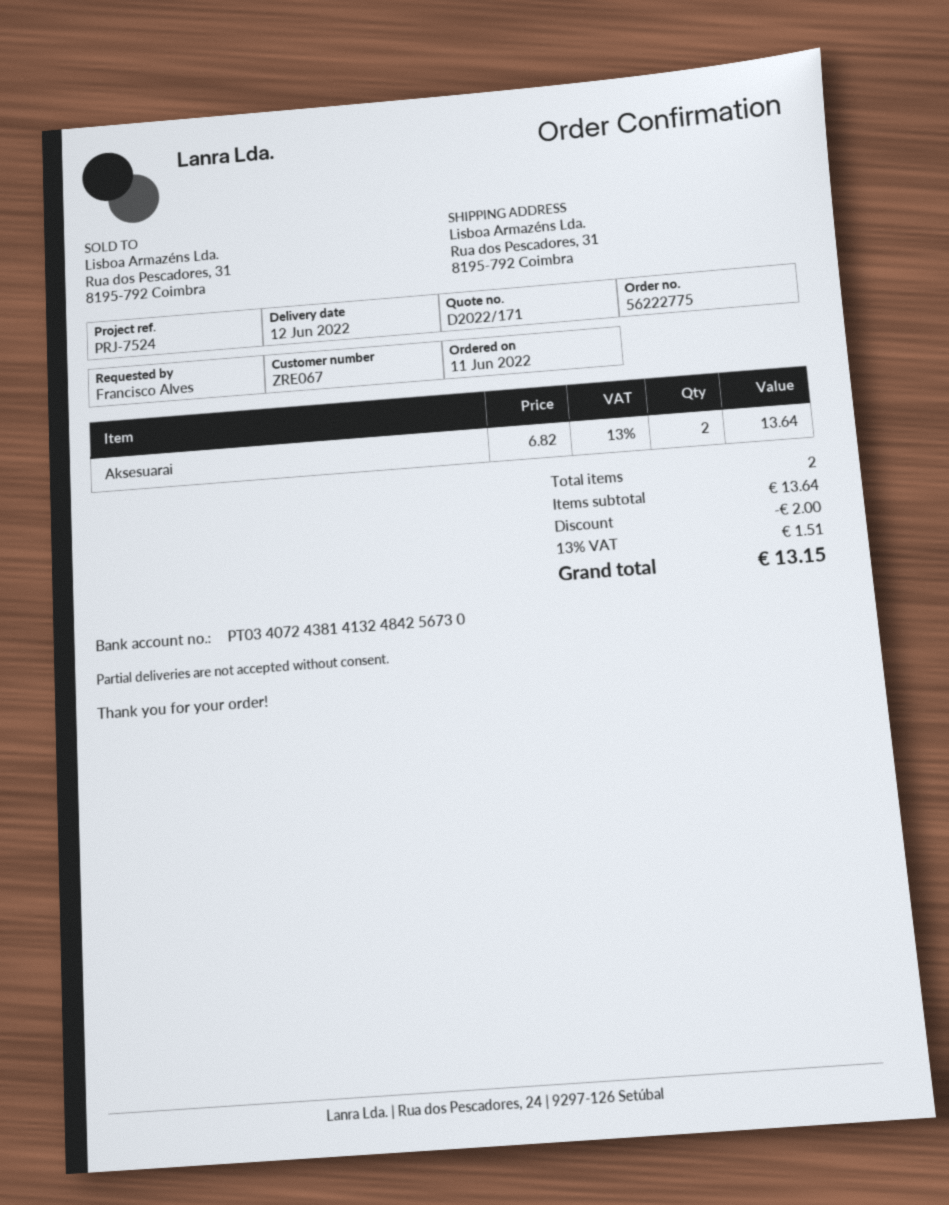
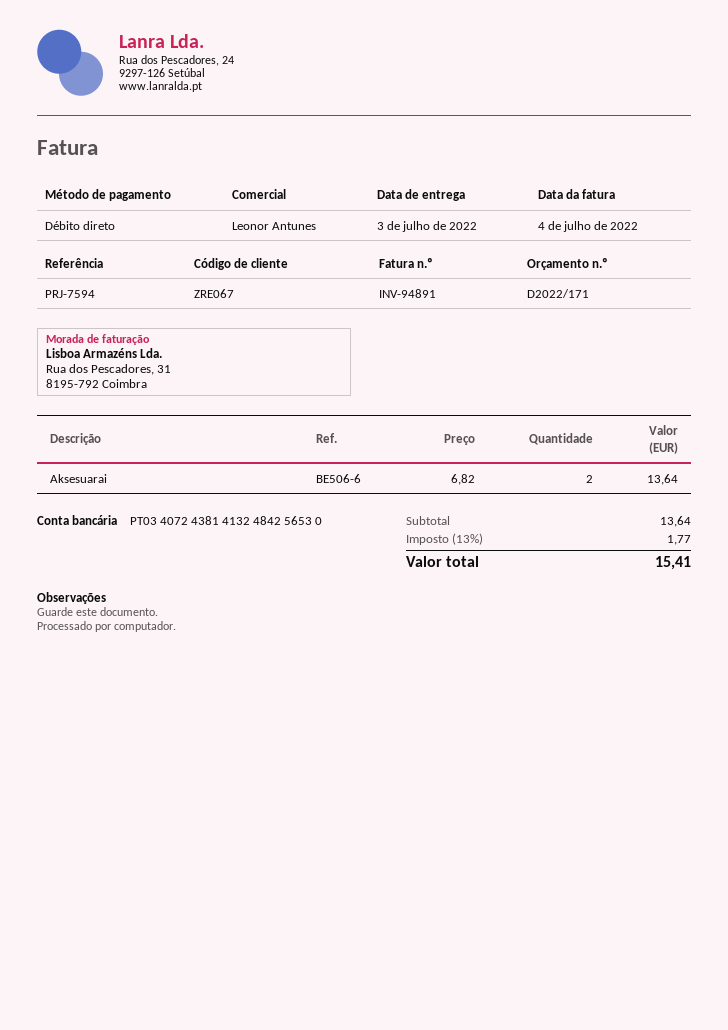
delivery date: 2022-06-12 -> 2022-07-03
reference: PRJ-7524 -> PRJ-7594
bank account: PT03407243814132484256730 -> PT03407243814132484256530
discount: 2.00 -> none
tax: 13% = 1.51 -> 13% = 1.77
total: 13.15 -> 15.41

